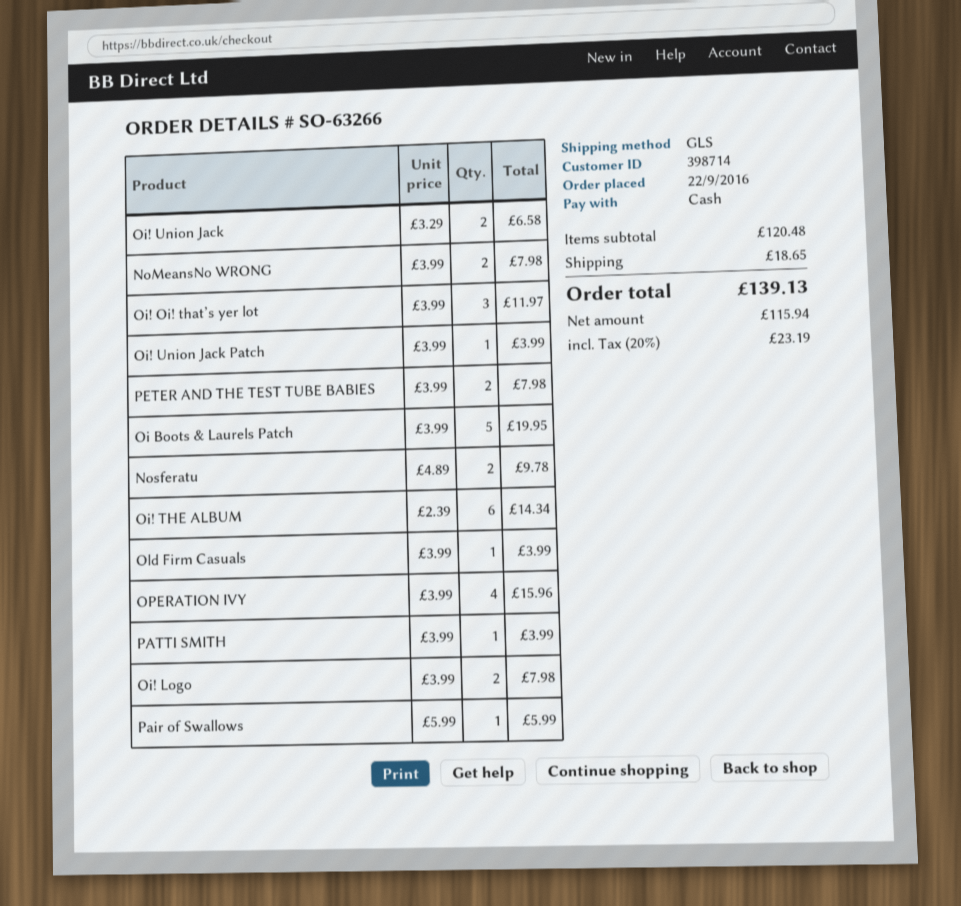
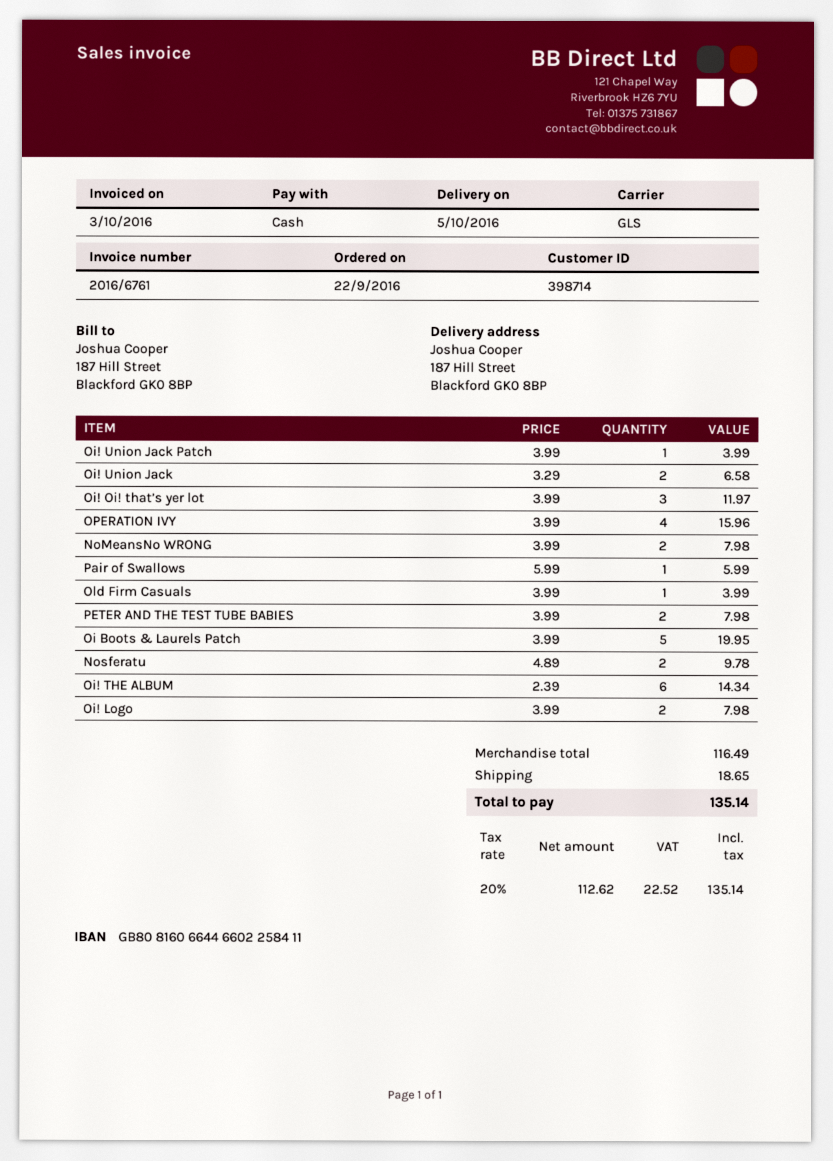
PATTI SMITH: 1 x 3.99 = 3.99 -> none
subtotal: 120.48 -> 116.49
net: 115.94 -> 112.62
tax: 20% = 23.19 -> 20% = 22.52
total: 139.13 -> 135.14

